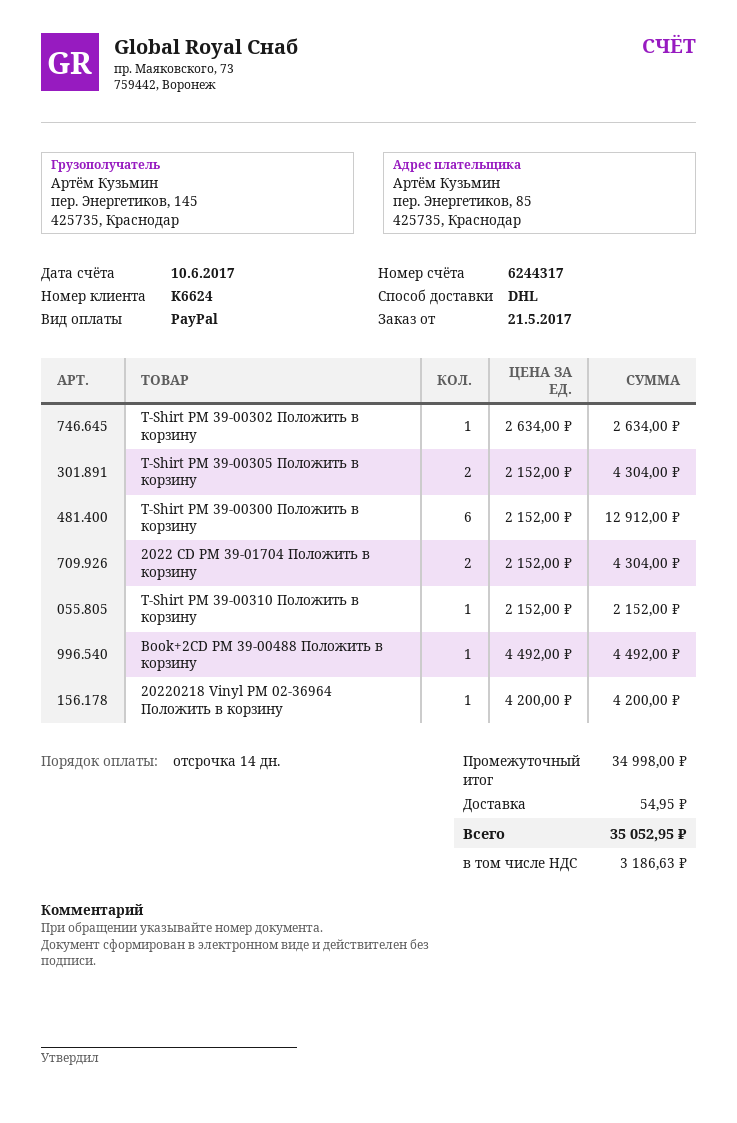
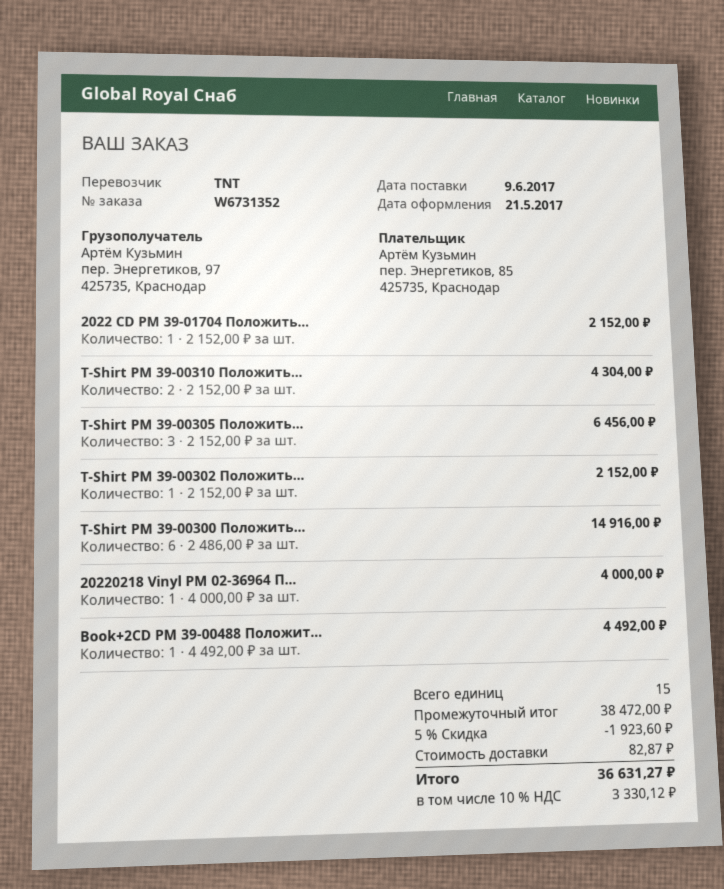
shipping method: DHL -> TNT
ship to: пер. Энергетиков, 145, 425735, Краснодар -> пер. Энергетиков, 97, 425735, Краснодар
T-Shirt PM 39-00302 Положить в корзину: 1 x 2634.00 = 2634.00 -> 1 x 2152.00 = 2152.00
T-Shirt PM 39-00305 Положить в корзину: 2 x 2152.00 = 4304.00 -> 3 x 2152.00 = 6456.00
T-Shirt PM 39-00300 Положить в корзину: 6 x 2152.00 = 12912.00 -> 6 x 2486.00 = 14916.00
2022 CD PM 39-01704 Положить в корзину: 2 x 2152.00 = 4304.00 -> 1 x 2152.00 = 2152.00
T-Shirt PM 39-00310 Положить в корзину: 1 x 2152.00 = 2152.00 -> 2 x 2152.00 = 4304.00
20220218 Vinyl PM 02-36964 Положить в корзину: 1 x 4200.00 = 4200.00 -> 1 x 4000.00 = 4000.00
subtotal: 34998.00 -> 38472.00
discount: none -> 5% = 1923.60
shipping: 54.95 -> 82.87
tax: 3186.63 -> 3330.12
total: 35052.95 -> 36631.27

